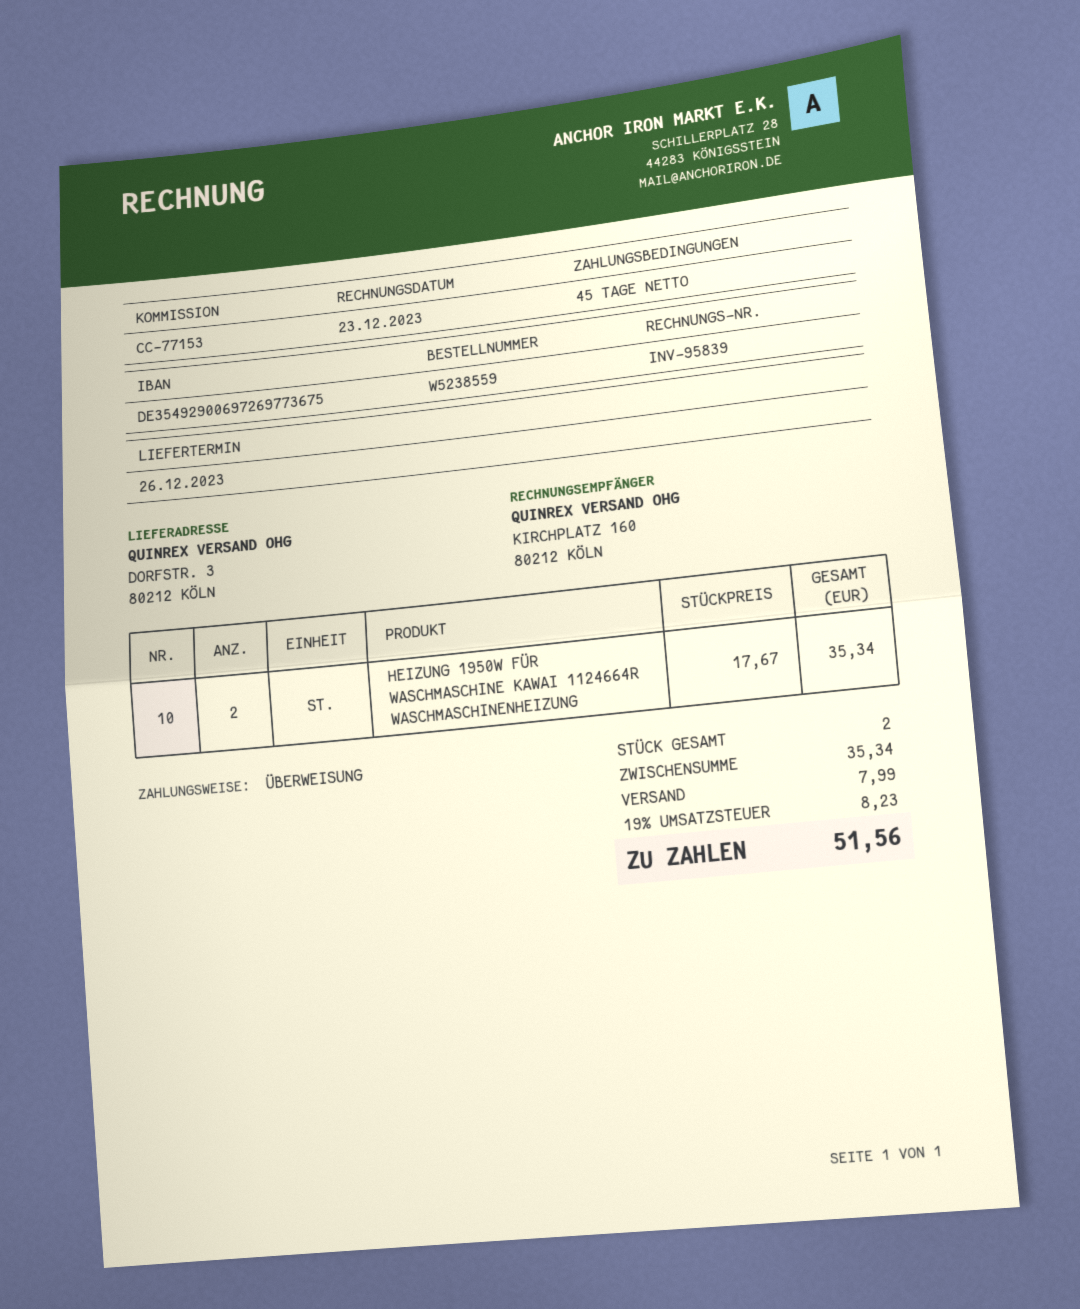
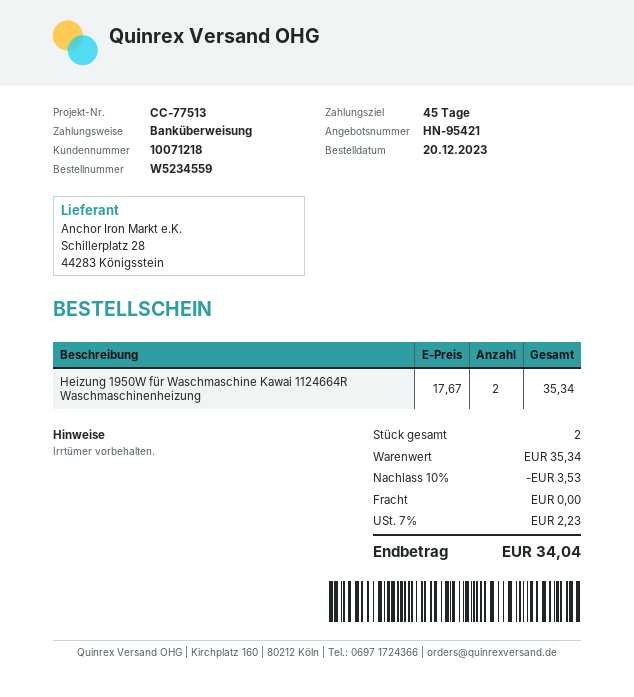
order number: W5238559 -> W5234559
reference: CC-77153 -> CC-77513
discount: none -> 10% = 3.53
shipping: 7.99 -> 0.00
tax: 19% = 8.23 -> 7% = 2.23
total: 51.56 -> 34.04

